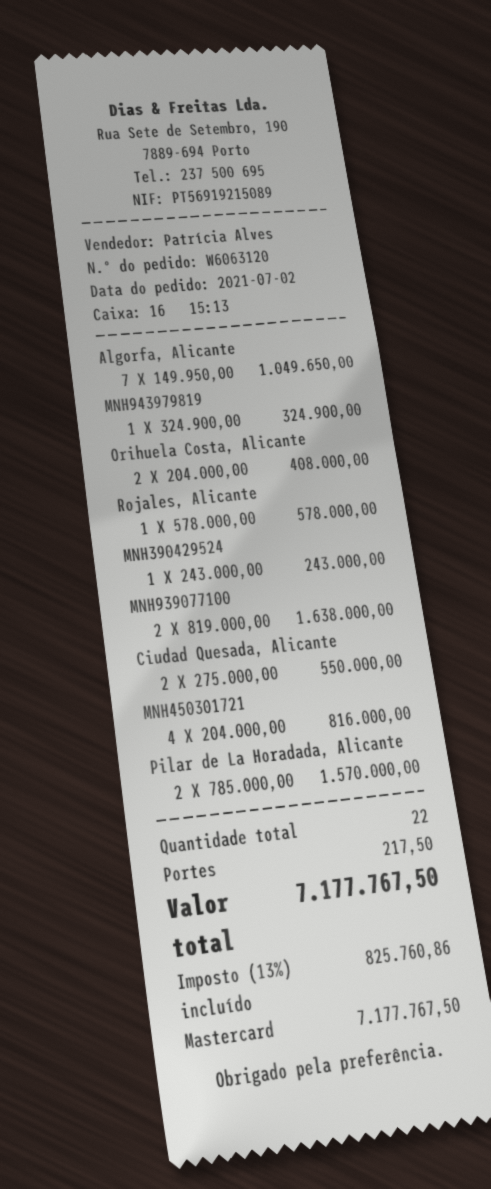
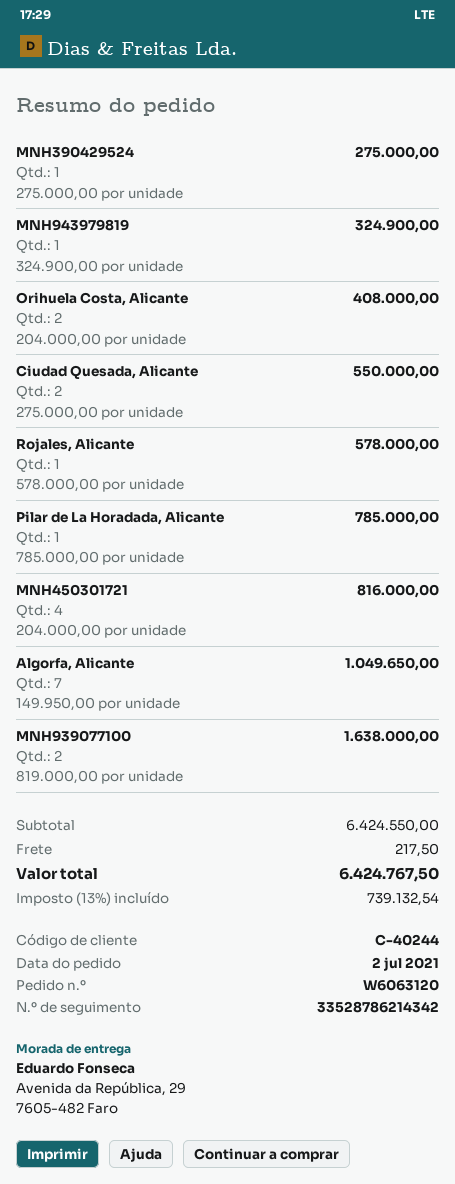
MNH390429524: 1 x 243000.00 = 243000.00 -> 1 x 275000.00 = 275000.00
Pilar de La Horadada, Alicante: 2 x 785000.00 = 1570000.00 -> 1 x 785000.00 = 785000.00
tax: 13% = 825760.86 -> 13% = 739132.54
total: 7177767.50 -> 6424767.50

